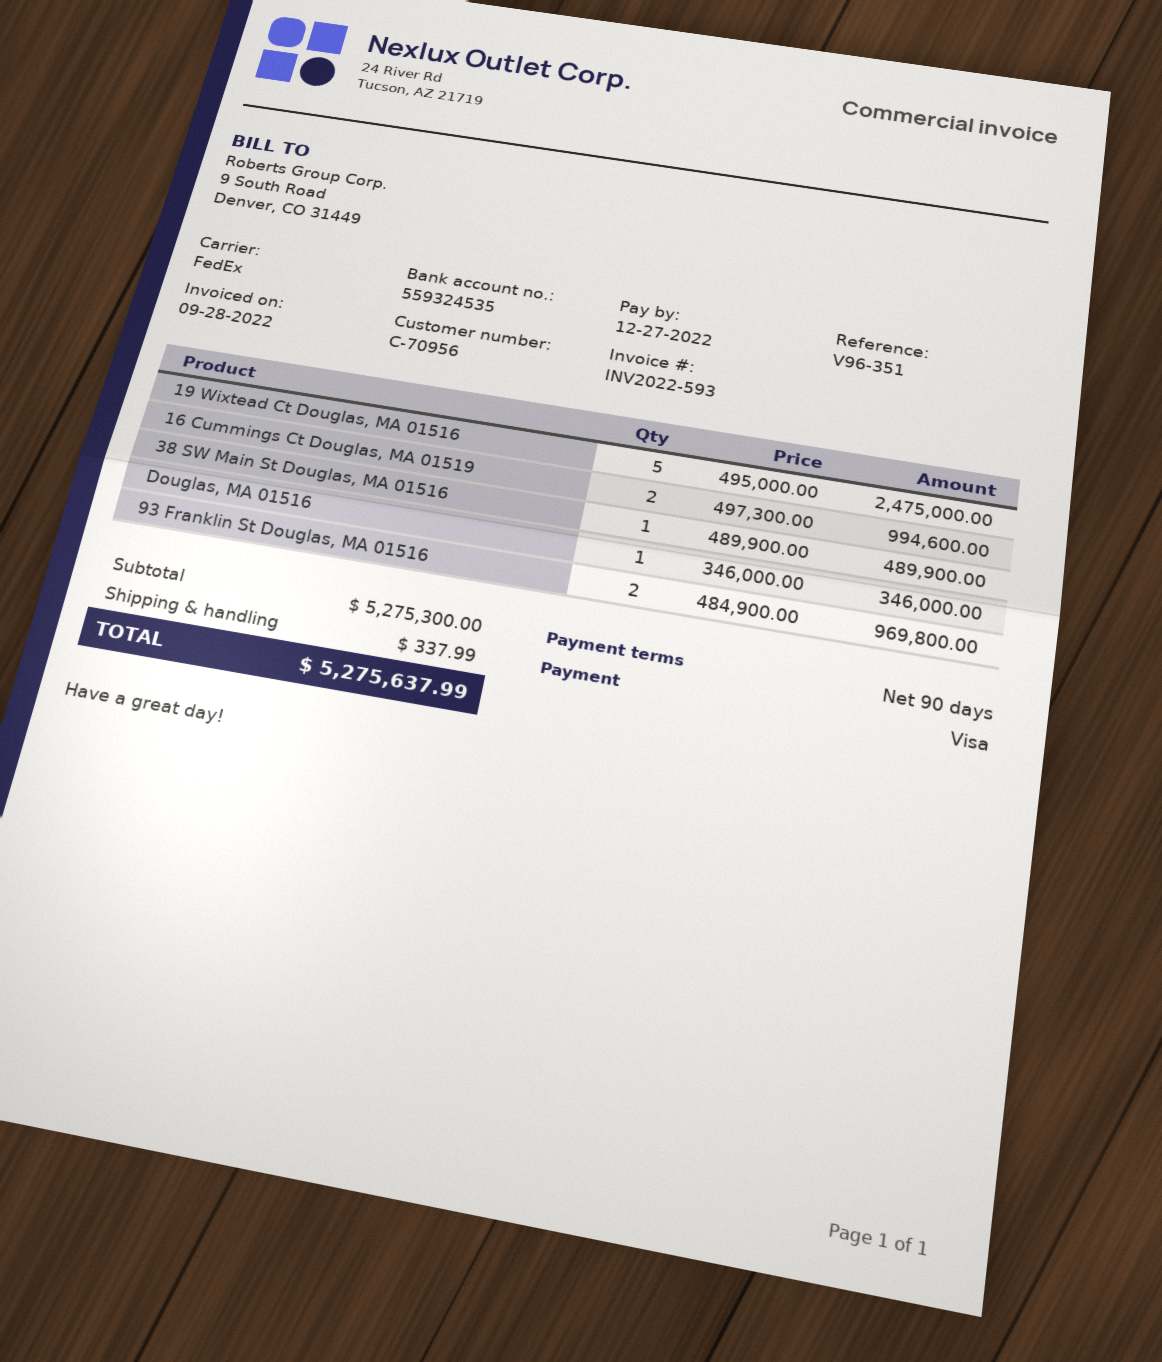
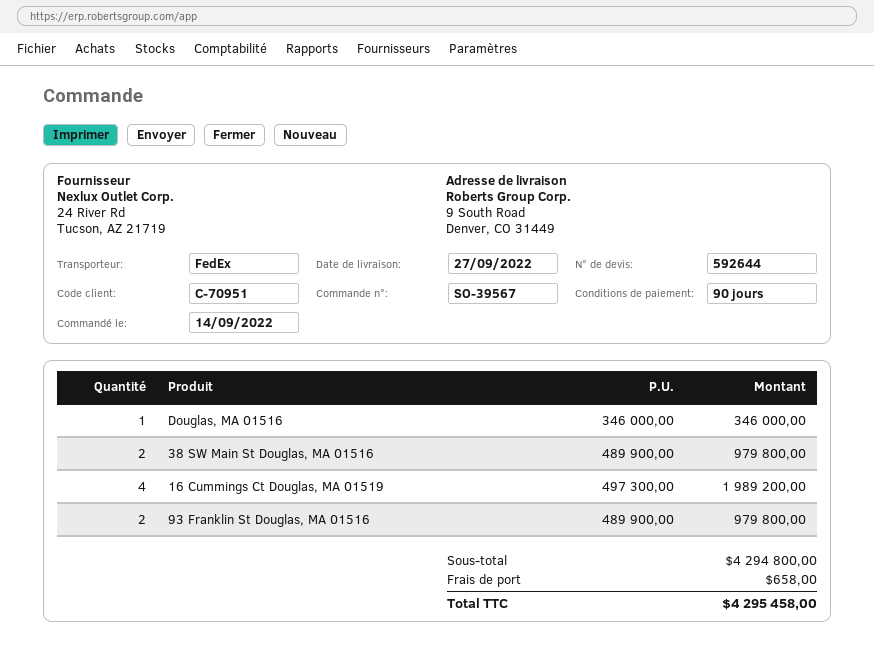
customer number: C-70956 -> C-70951
19 Wixtead Ct Douglas, MA 01516: 5 x 495000.00 = 2475000.00 -> none
16 Cummings Ct Douglas, MA 01519: 2 x 497300.00 = 994600.00 -> 4 x 497300.00 = 1989200.00
38 SW Main St Douglas, MA 01516: 1 x 489900.00 = 489900.00 -> 2 x 489900.00 = 979800.00
93 Franklin St Douglas, MA 01516: 2 x 484900.00 = 969800.00 -> 2 x 489900.00 = 979800.00
subtotal: 5275300.00 -> 4294800.00
shipping: 337.99 -> 658.00
total: 5275637.99 -> 4295458.00

